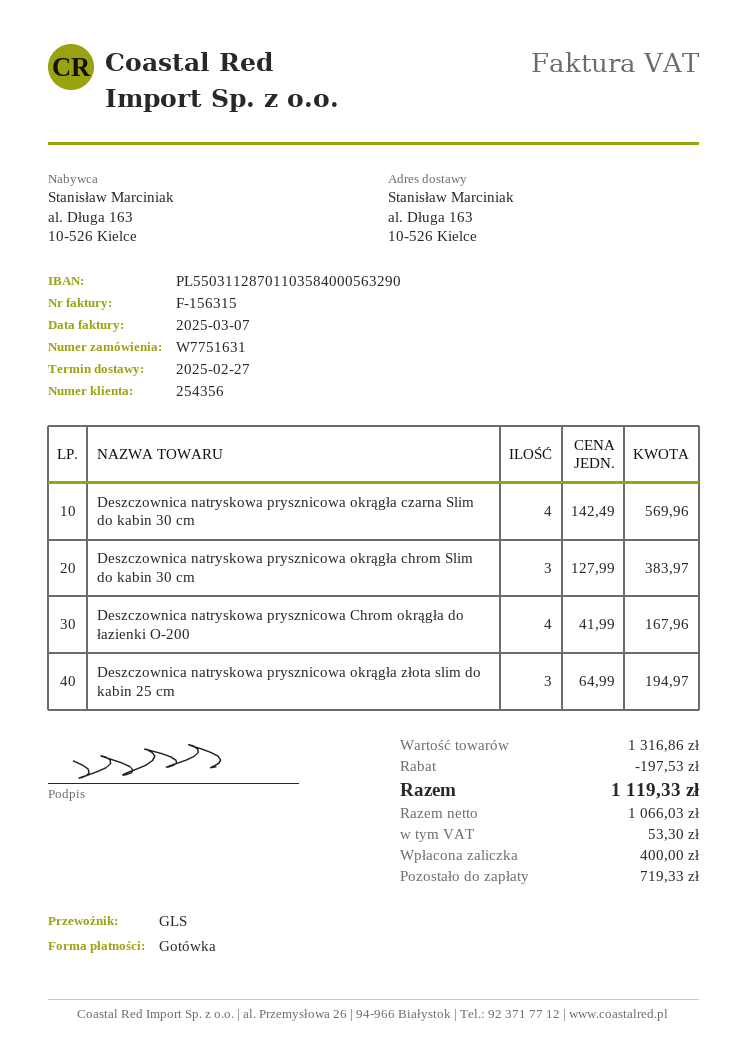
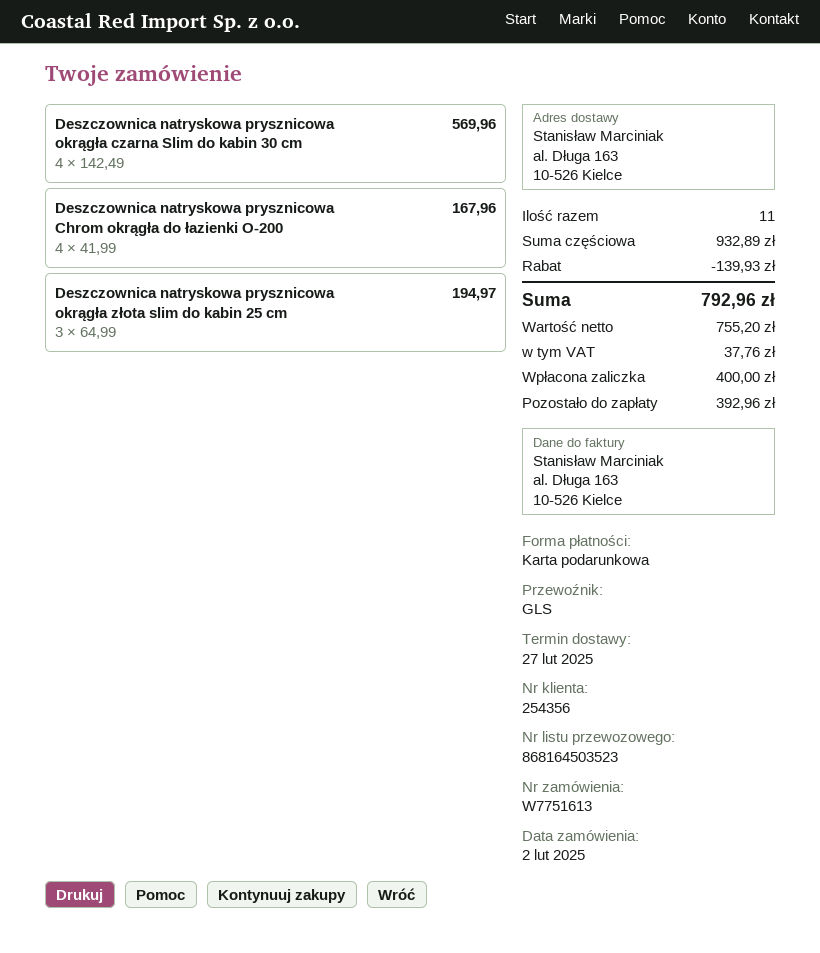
order number: W7751631 -> W7751613
payment method: cash -> gift card
Deszczownica natryskowa prysznicowa okrągła chrom Slim do kabin 30 cm: 3 x 127.99 = 383.97 -> none
subtotal: 1316.86 -> 932.89
discount: 197.53 -> 139.93
net: 1066.03 -> 755.20
tax: 53.30 -> 37.76
total: 1119.33 -> 792.96
balance: 719.33 -> 392.96

